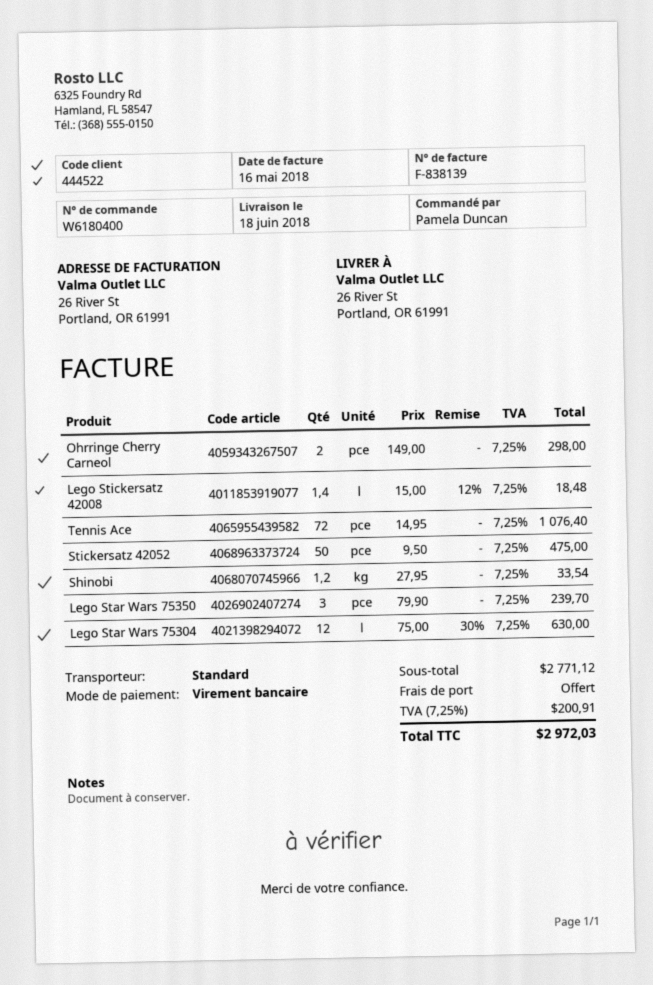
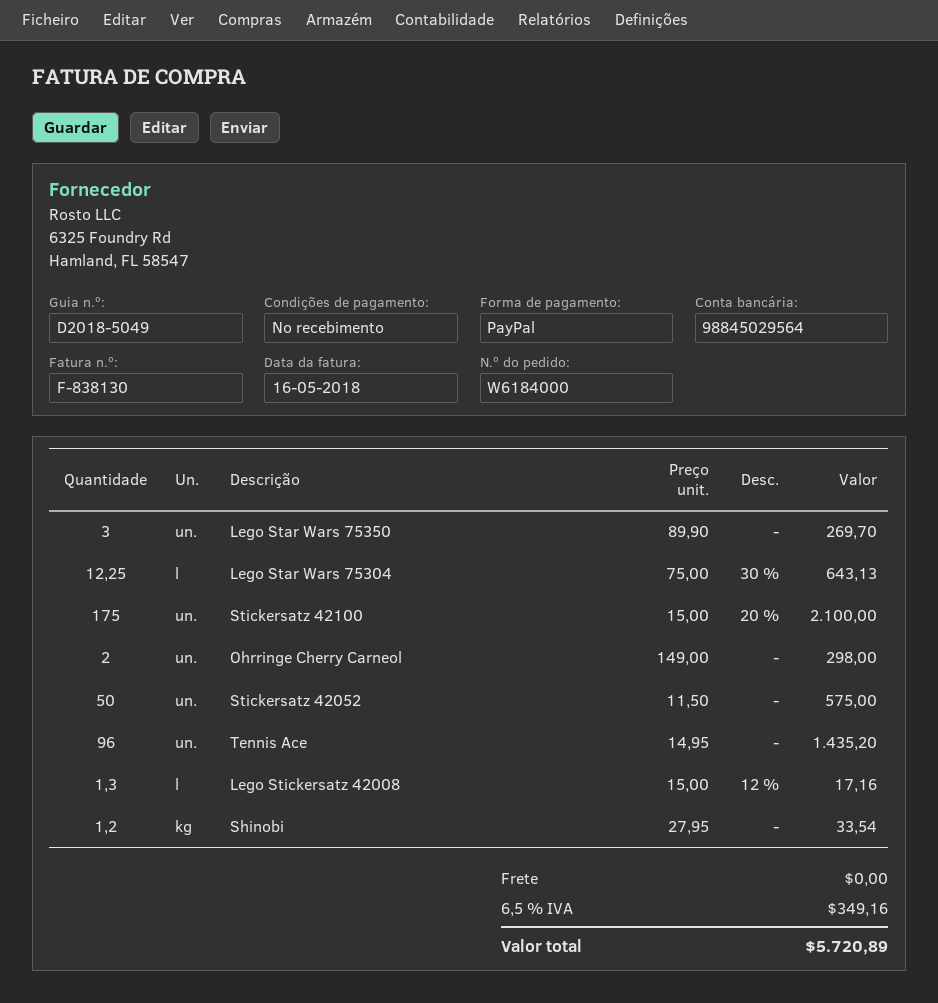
order number: W6180400 -> W6184000
invoice number: F-838139 -> F-838130
payment method: bank transfer -> PayPal
Lego Stickersatz 42008: 1.4 x 15.00 - 12% = 18.48 -> 1.3 x 15.00 - 12% = 17.16
Tennis Ace: 72 x 14.95 = 1076.40 -> 96 x 14.95 = 1435.20
Stickersatz 42052: 50 x 9.50 = 475.00 -> 50 x 11.50 = 575.00
Lego Star Wars 75350: 3 x 79.90 = 239.70 -> 3 x 89.90 = 269.70
Lego Star Wars 75304: 12 x 75.00 - 30% = 630.00 -> 12.25 x 75.00 - 30% = 643.13
Stickersatz 42100: none -> 175 x 15.00 - 20% = 2100.00
tax: 7.25% = 200.91 -> 6.5% = 349.16
total: 2972.03 -> 5720.89

